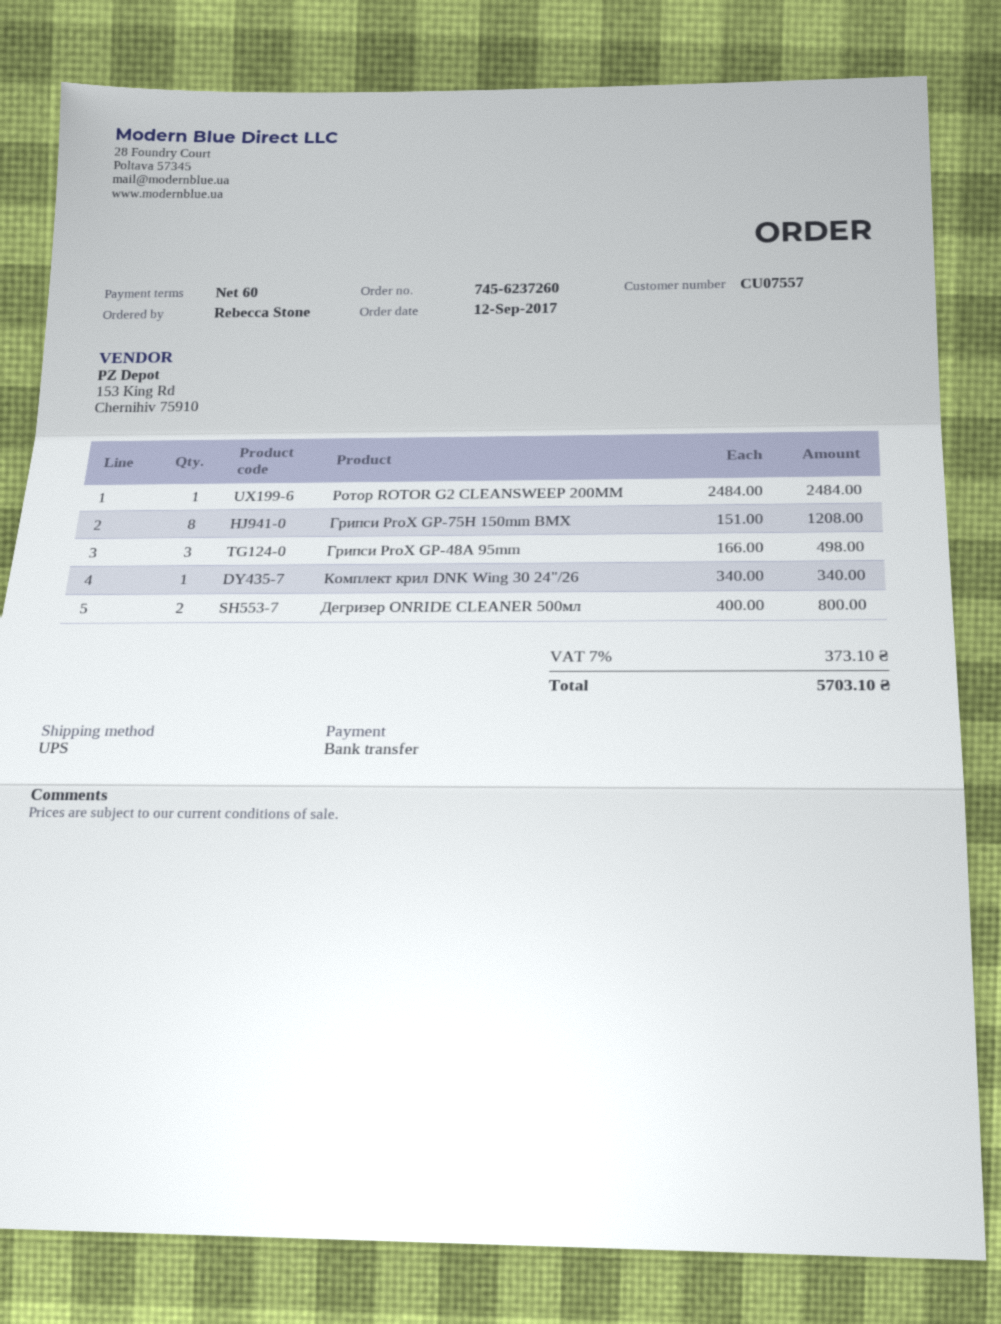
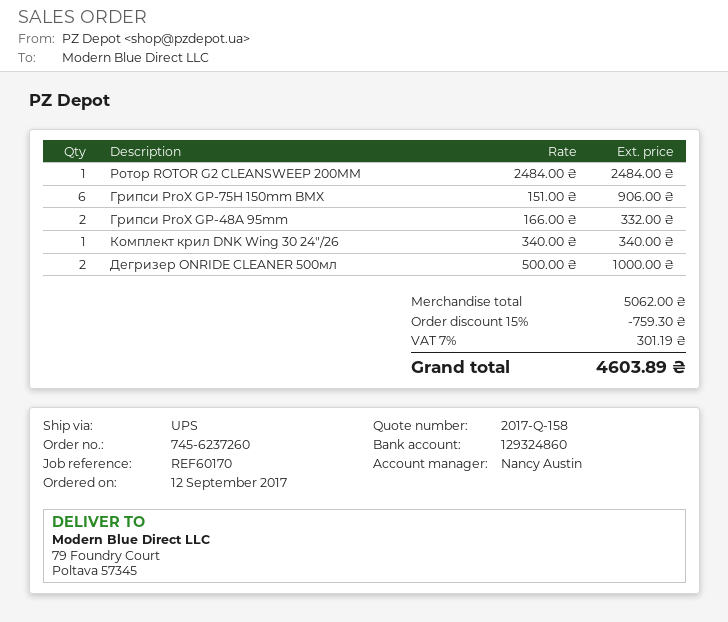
Грипси ProX GP-75H 150mm BMX: 8 x 151.00 = 1208.00 -> 6 x 151.00 = 906.00
Грипси ProX GP-48A 95mm: 3 x 166.00 = 498.00 -> 2 x 166.00 = 332.00
Дегризер ONRIDE CLEANER 500мл: 2 x 400.00 = 800.00 -> 2 x 500.00 = 1000.00
discount: none -> 15% = 759.30
tax: 7% = 373.10 -> 7% = 301.19
total: 5703.10 -> 4603.89

